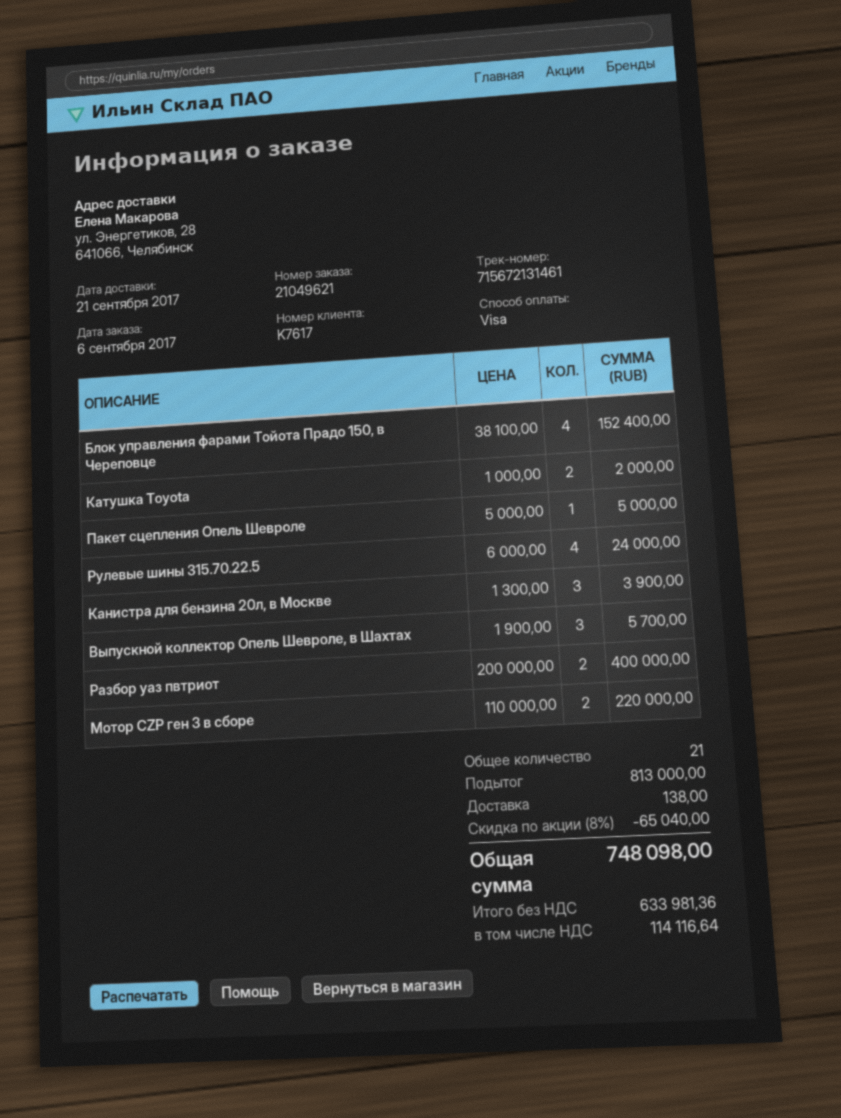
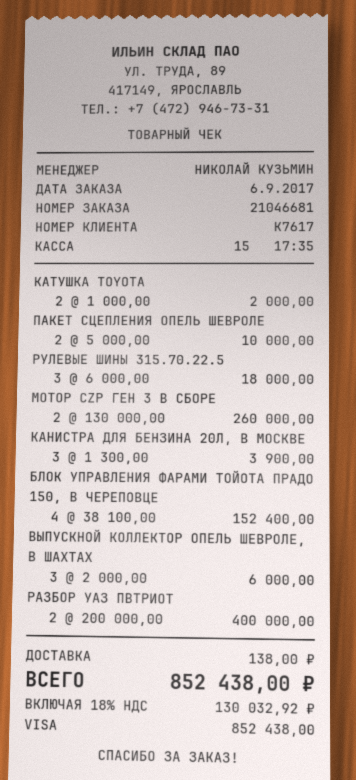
order number: 21049621 -> 21046681
Пакет сцепления Опель Шевроле: 1 x 5000.00 = 5000.00 -> 2 x 5000.00 = 10000.00
Рулевые шины 315.70.22.5: 4 x 6000.00 = 24000.00 -> 3 x 6000.00 = 18000.00
Выпускной коллектор Опель Шевроле, в Шахтах: 3 x 1900.00 = 5700.00 -> 3 x 2000.00 = 6000.00
Мотор CZP ген 3 в сборе: 2 x 110000.00 = 220000.00 -> 2 x 130000.00 = 260000.00
discount: 8% = 65040.00 -> none
tax: 114116.64 -> 130032.92
total: 748098.00 -> 852438.00

